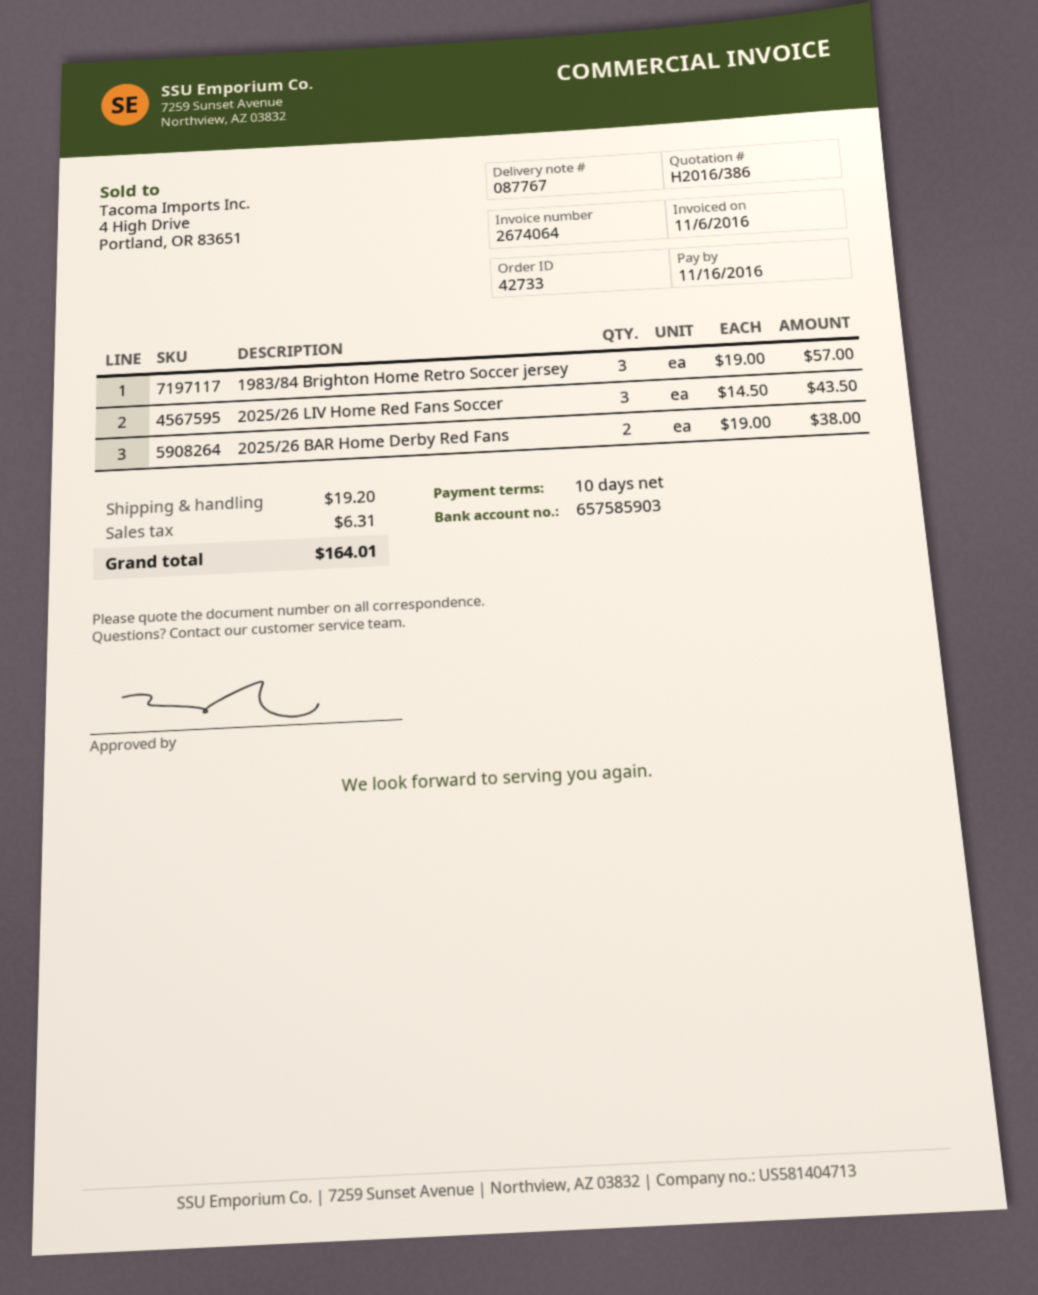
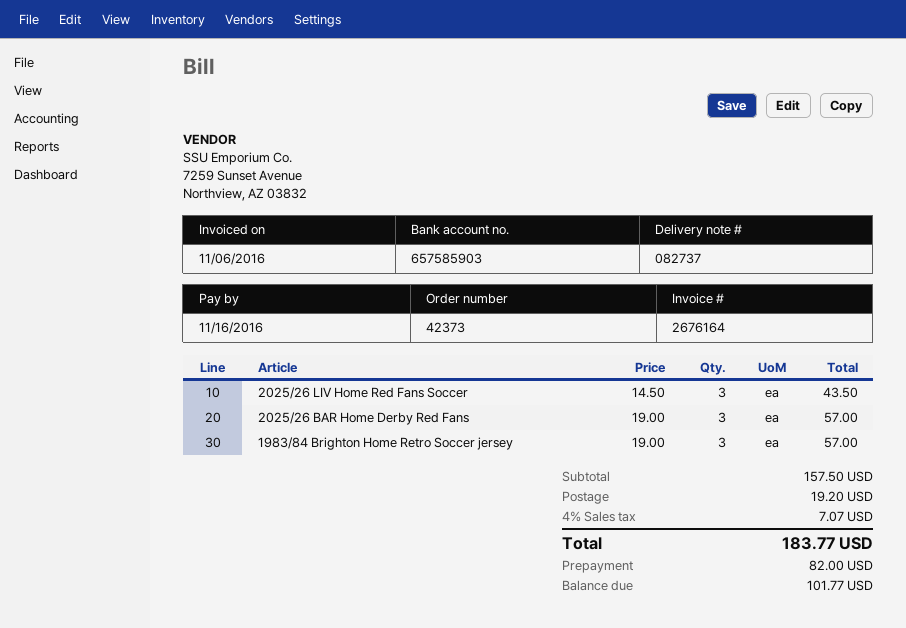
order number: 42733 -> 42373
delivery note number: 087767 -> 082737
invoice number: 2674064 -> 2676164
2025/26 BAR Home Derby Red Fans: 2 x 19.00 = 38.00 -> 3 x 19.00 = 57.00
tax: 6.31 -> 7.07
total: 164.01 -> 183.77

